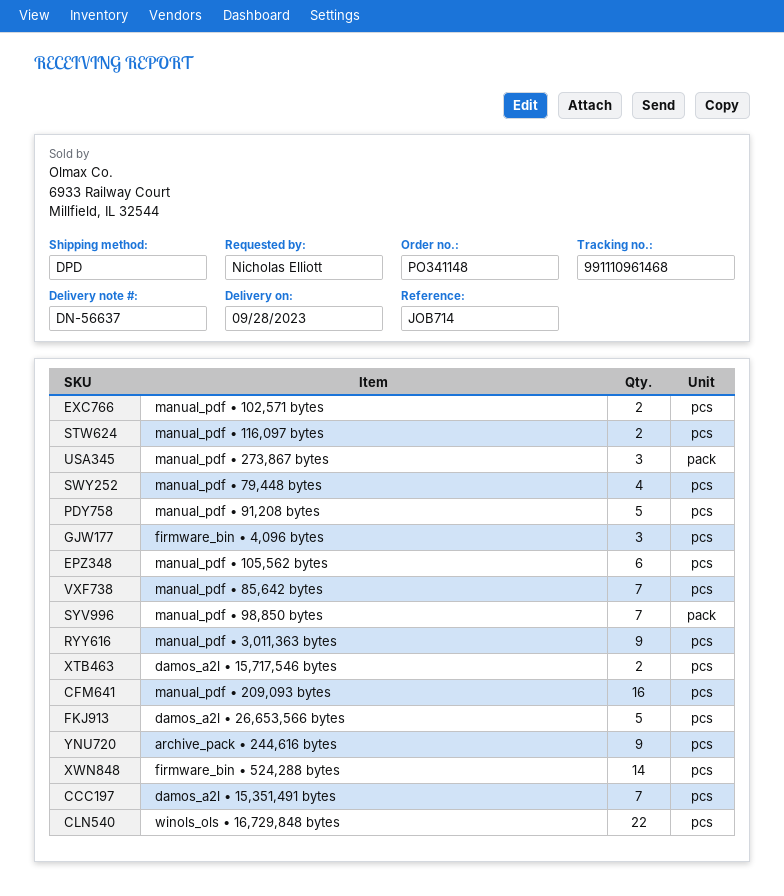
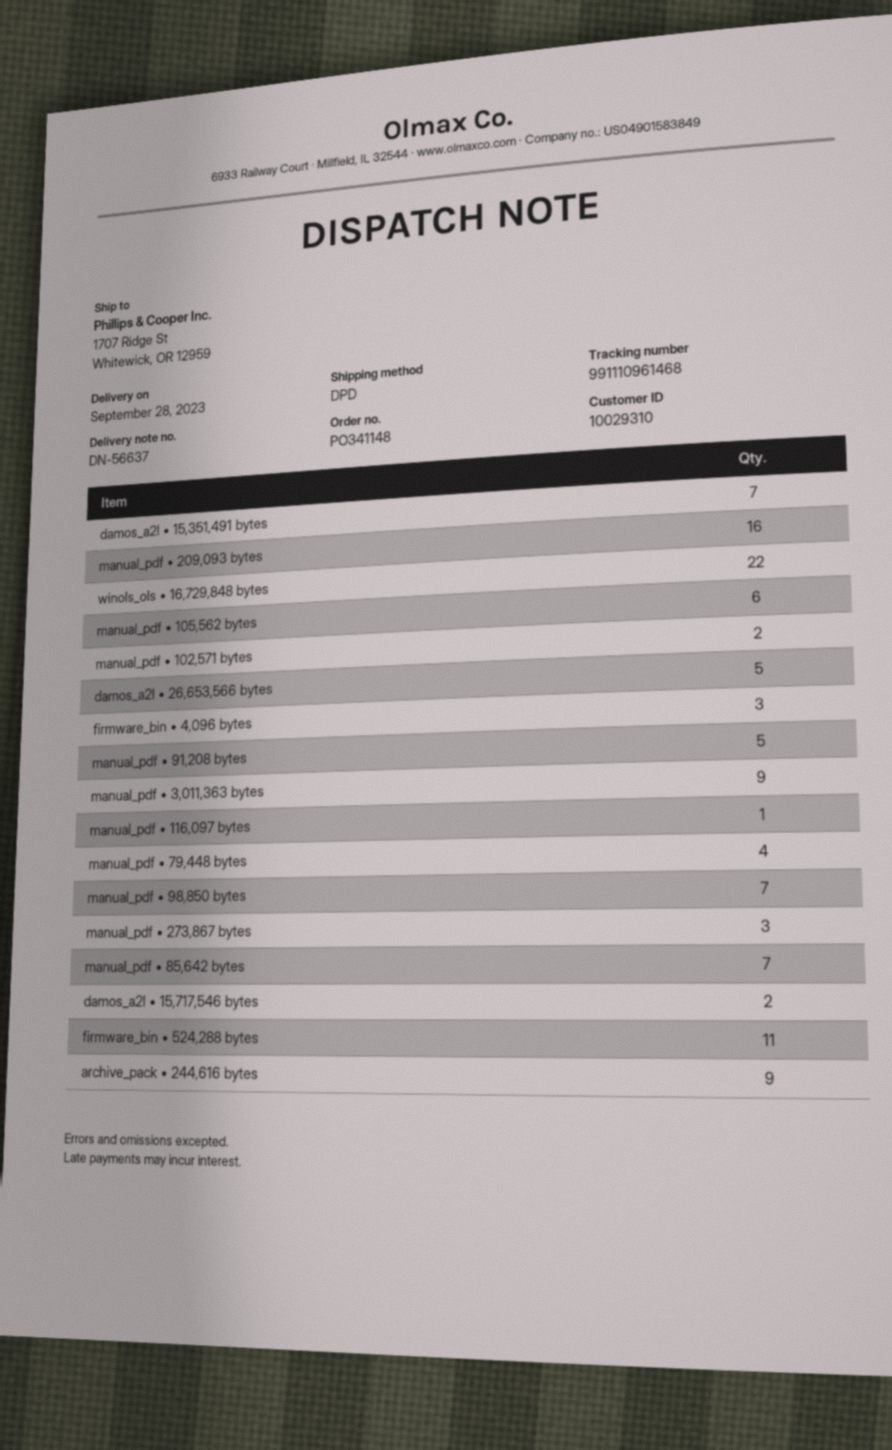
manual_pdf • 116,097 bytes: 2 -> 1
firmware_bin • 524,288 bytes: 14 -> 11

